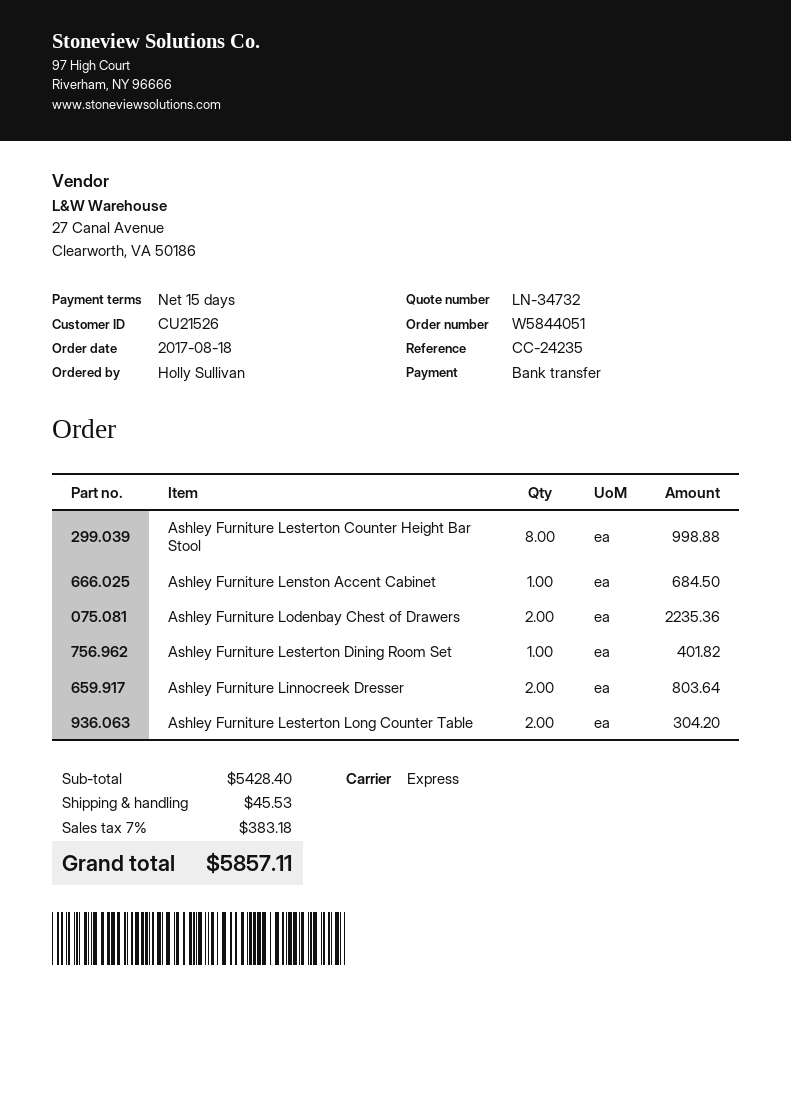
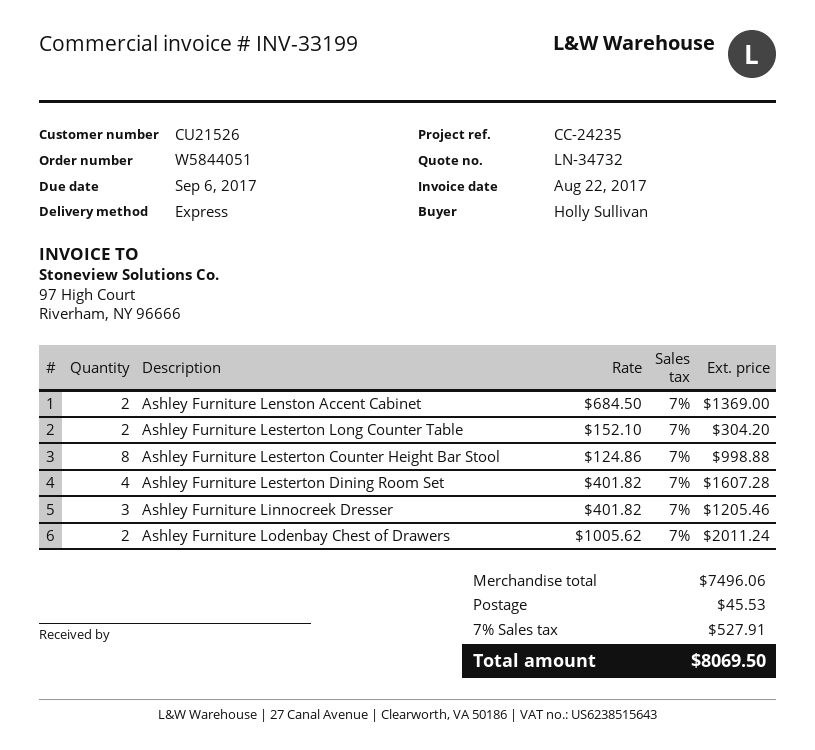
Ashley Furniture Lenston Accent Cabinet: 1 for 684.50 -> 2 for 1369.00
Ashley Furniture Lodenbay Chest of Drawers: 2 for 2235.36 -> 2 for 2011.24
Ashley Furniture Lesterton Dining Room Set: 1 for 401.82 -> 4 for 1607.28
Ashley Furniture Linnocreek Dresser: 2 for 803.64 -> 3 for 1205.46
subtotal: 5428.40 -> 7496.06
tax: 7% = 383.18 -> 7% = 527.91
total: 5857.11 -> 8069.50

